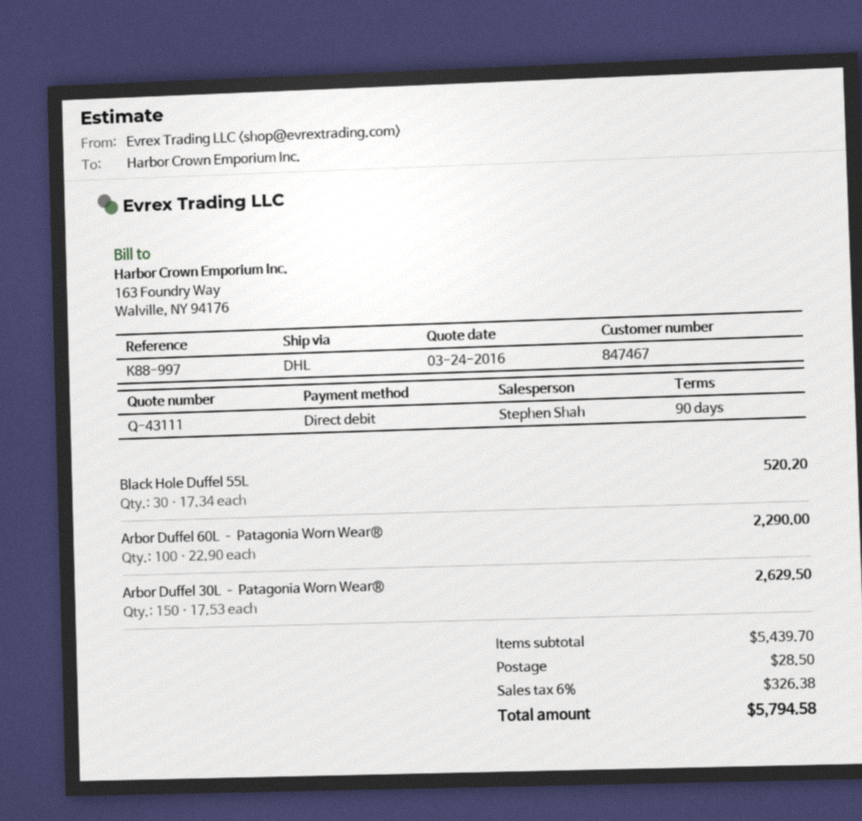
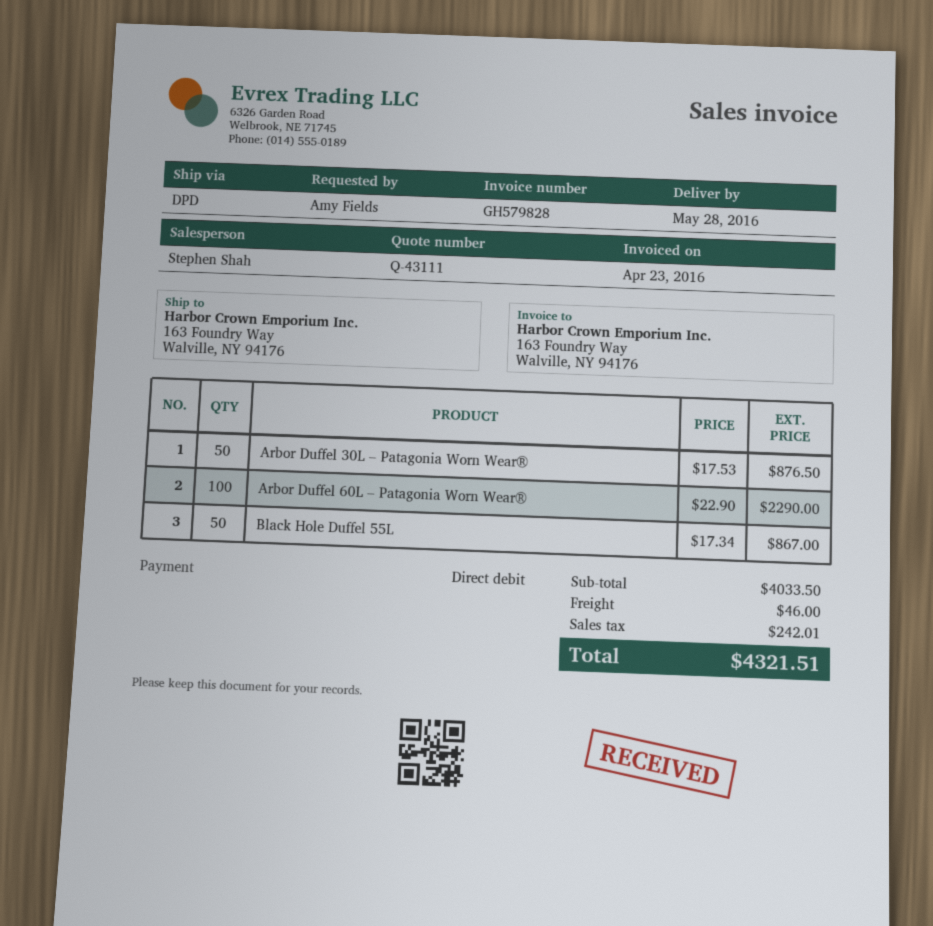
shipping method: DHL -> DPD
Black Hole Duffel 55L: 30 x 17.34 = 520.20 -> 50 x 17.34 = 867.00
Arbor Duffel 30L – Patagonia Worn Wear®: 150 x 17.53 = 2629.50 -> 50 x 17.53 = 876.50
subtotal: 5439.70 -> 4033.50
shipping: 28.50 -> 46.00
tax: 326.38 -> 242.01
total: 5794.58 -> 4321.51

